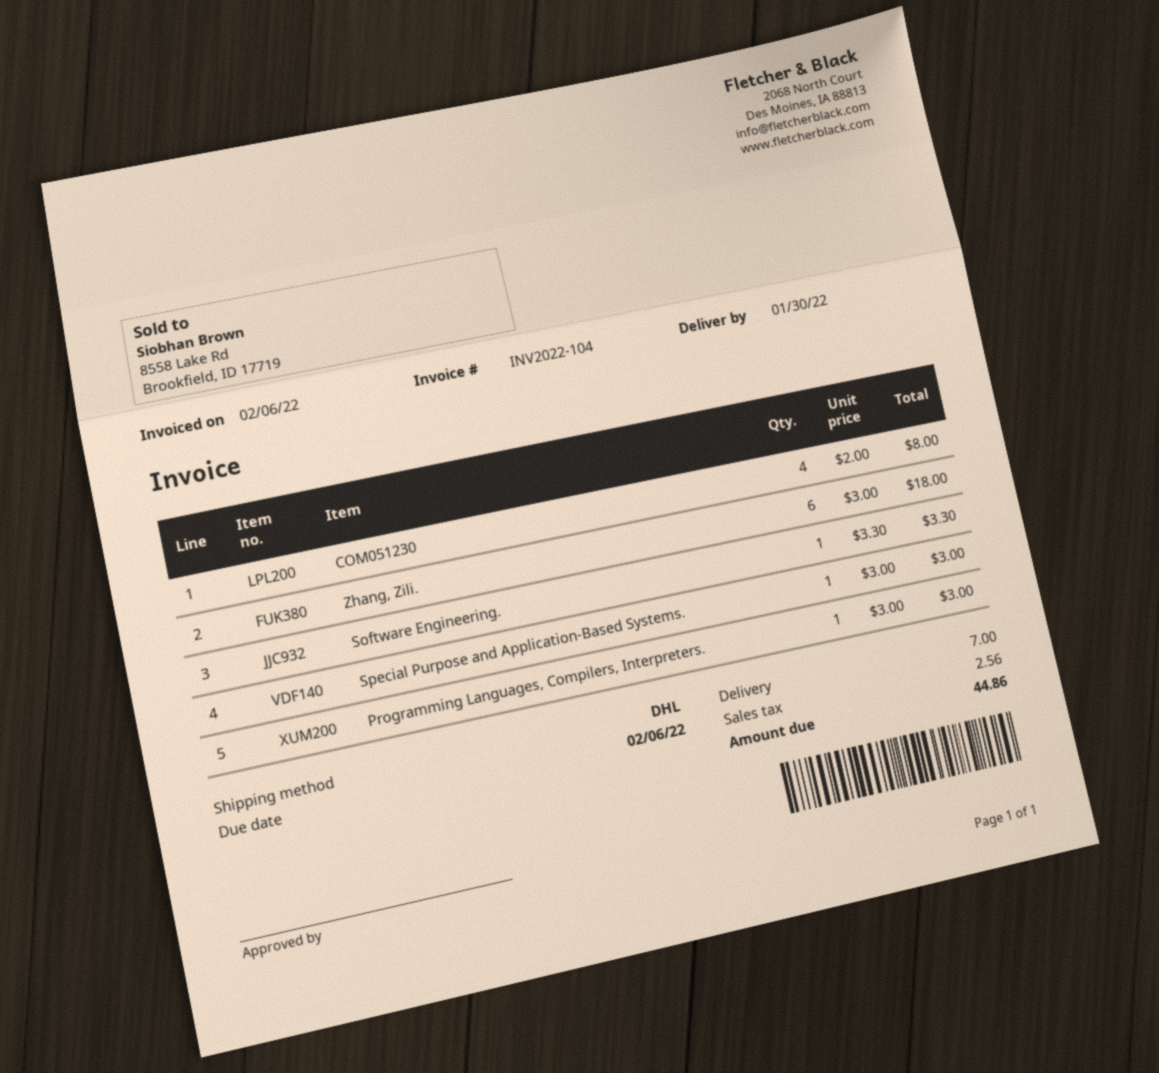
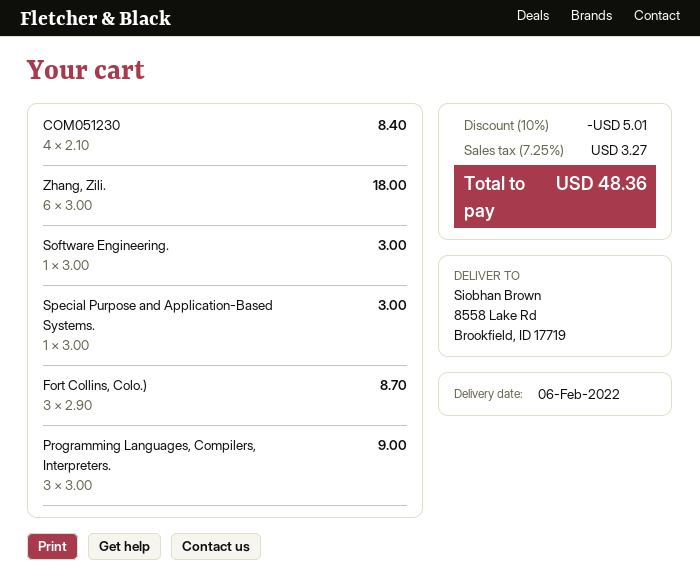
delivery date: 2022-01-30 -> 2022-02-06
COM051230: 4 x 2.00 = 8.00 -> 4 x 2.10 = 8.40
Software Engineering.: 1 x 3.30 = 3.30 -> 1 x 3.00 = 3.00
Programming Languages, Compilers, Interpreters.: 1 x 3.00 = 3.00 -> 3 x 3.00 = 9.00
Fort Collins, Colo.): none -> 3 x 2.90 = 8.70
discount: none -> 10% = 5.01
shipping: 7.00 -> none
tax: 2.56 -> 3.27
total: 44.86 -> 48.36

